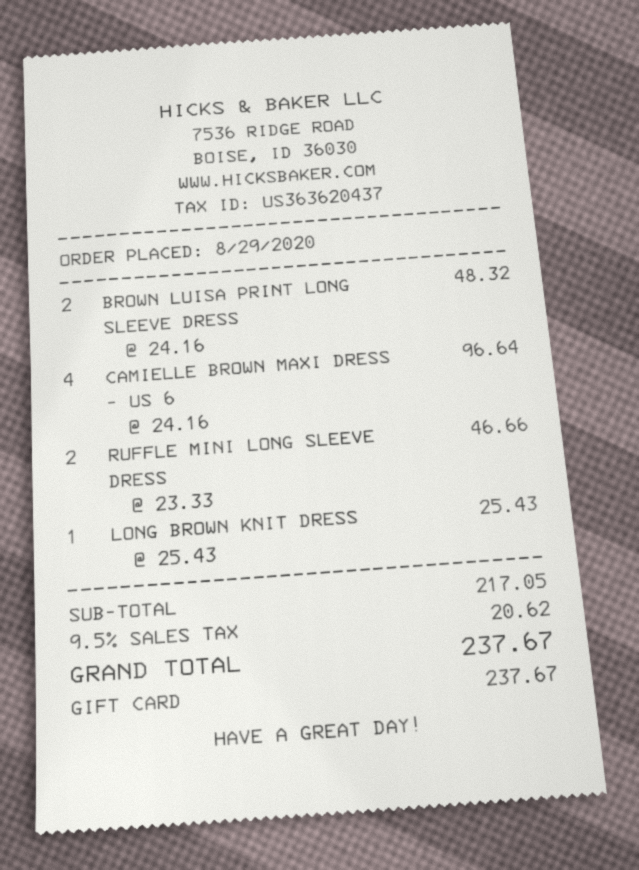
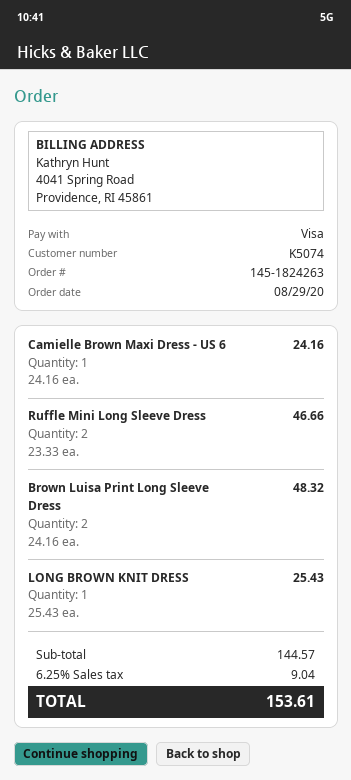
payment method: gift card -> Visa
CAMIELLE BROWN MAXI DRESS - US 6: 4 x 24.16 = 96.64 -> 1 x 24.16 = 24.16
subtotal: 217.05 -> 144.57
tax: 9.5% = 20.62 -> 6.25% = 9.04
total: 237.67 -> 153.61

